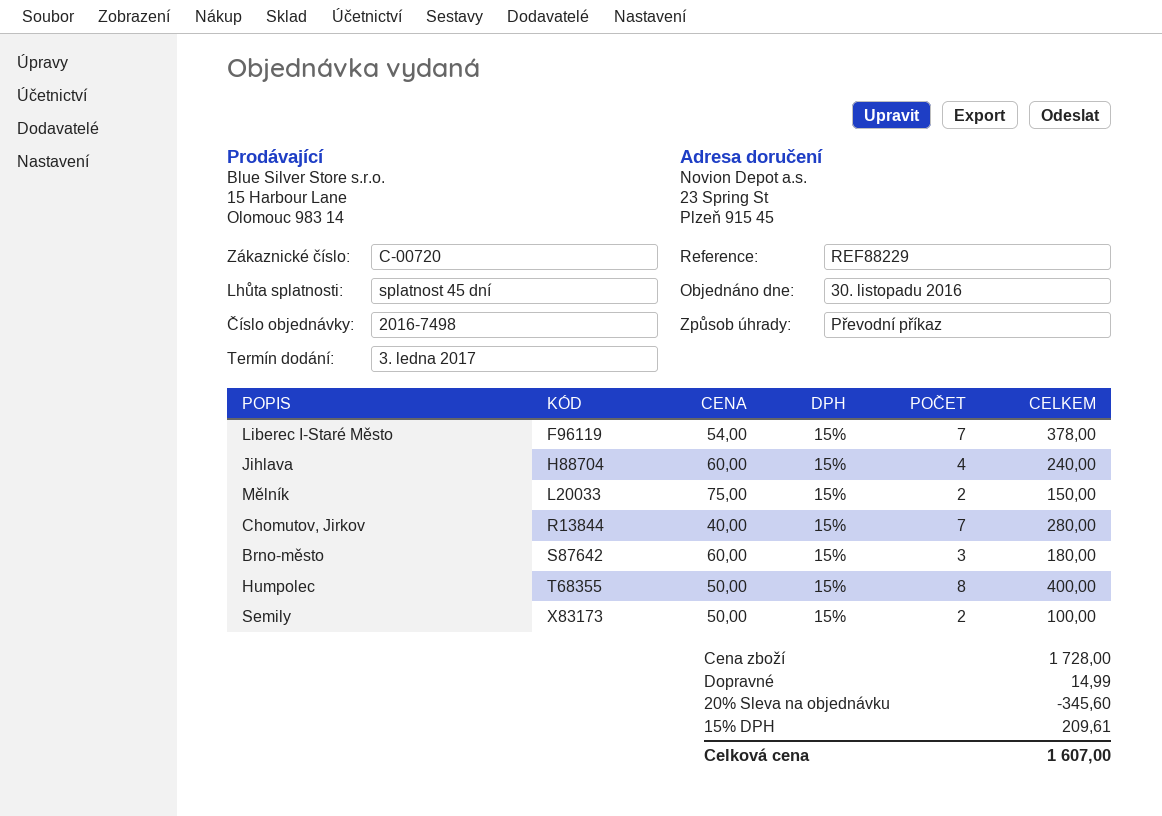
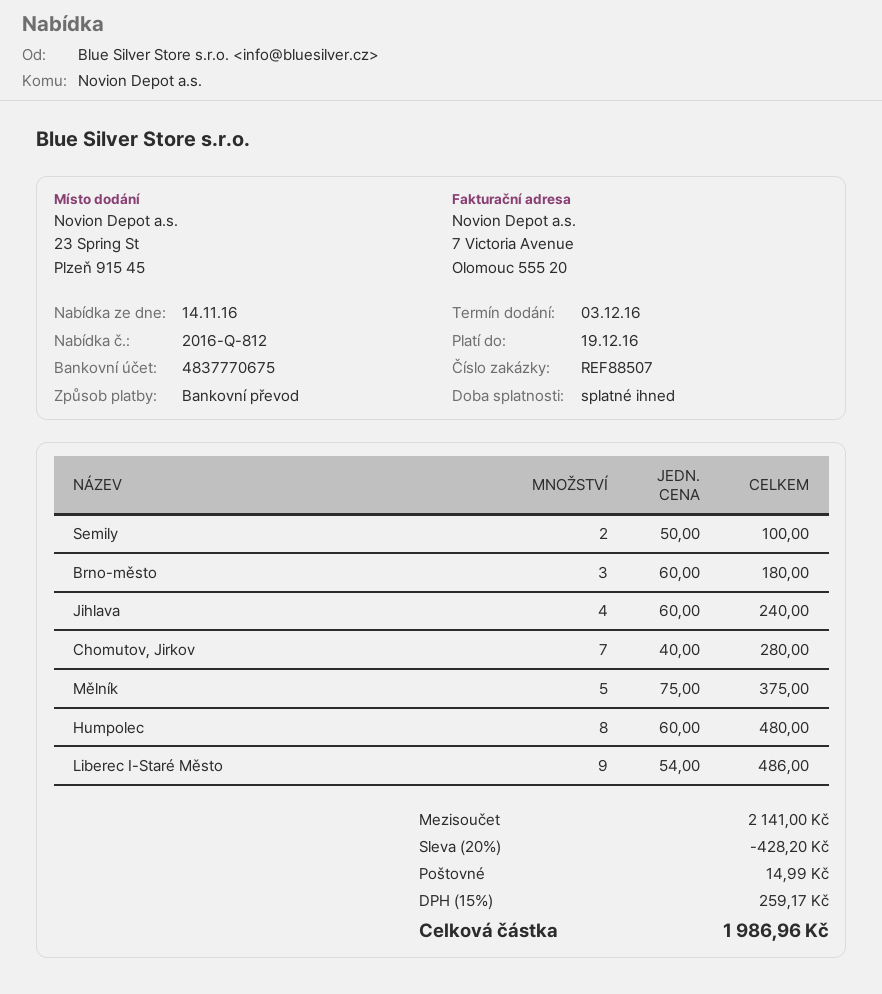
delivery date: 2017-01-03 -> 2016-12-03
payment terms: 45 days -> on receipt
reference: REF88229 -> REF88507
Liberec I-Staré Město: 7 x 54.00 = 378.00 -> 9 x 54.00 = 486.00
Mělník: 2 x 75.00 = 150.00 -> 5 x 75.00 = 375.00
Humpolec: 8 x 50.00 = 400.00 -> 8 x 60.00 = 480.00
subtotal: 1728.00 -> 2141.00
discount: 20% = 345.60 -> 20% = 428.20
tax: 15% = 209.61 -> 15% = 259.17
total: 1607.00 -> 1986.96

